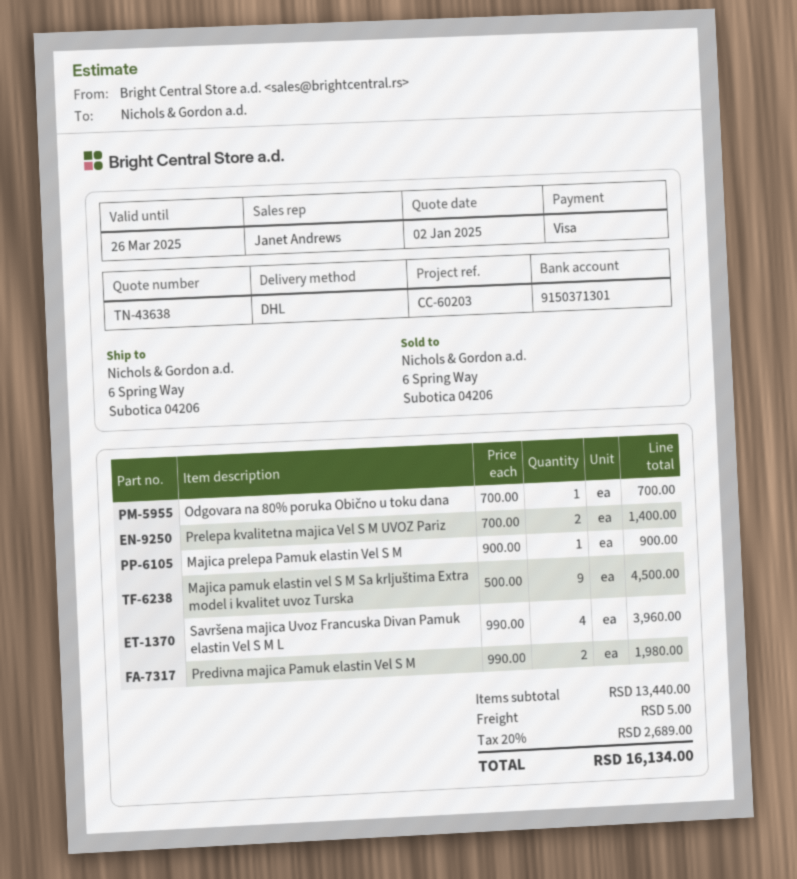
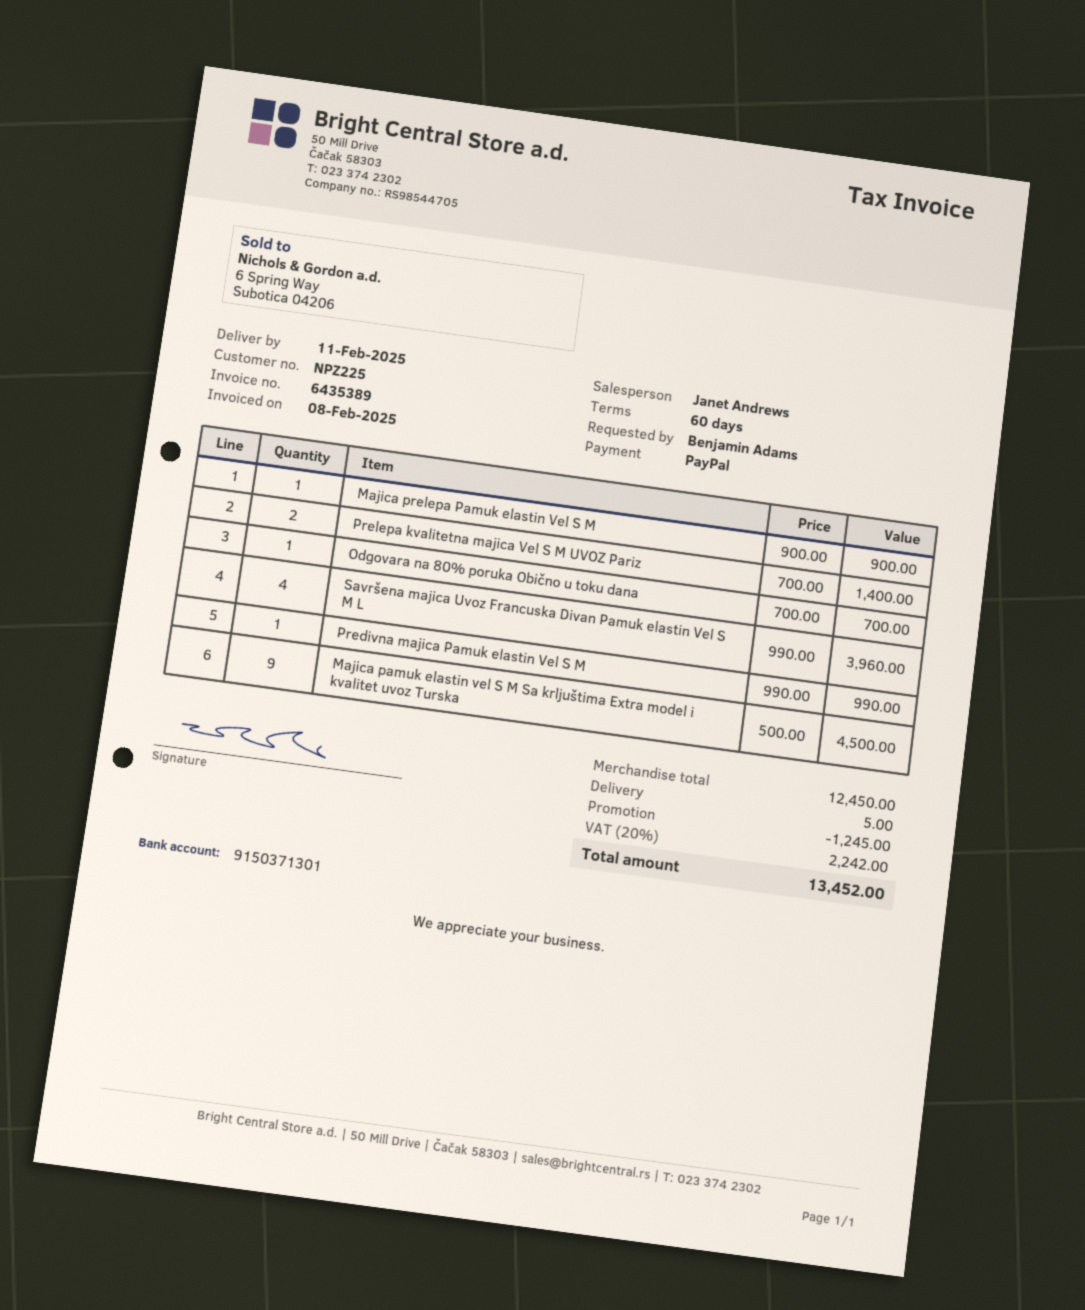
payment method: Visa -> PayPal
Predivna majica Pamuk elastin Vel S M: 2 x 990.00 = 1980.00 -> 1 x 990.00 = 990.00
subtotal: 13440.00 -> 12450.00
discount: none -> 1245.00
tax: 20% = 2689.00 -> 20% = 2242.00
total: 16134.00 -> 13452.00

